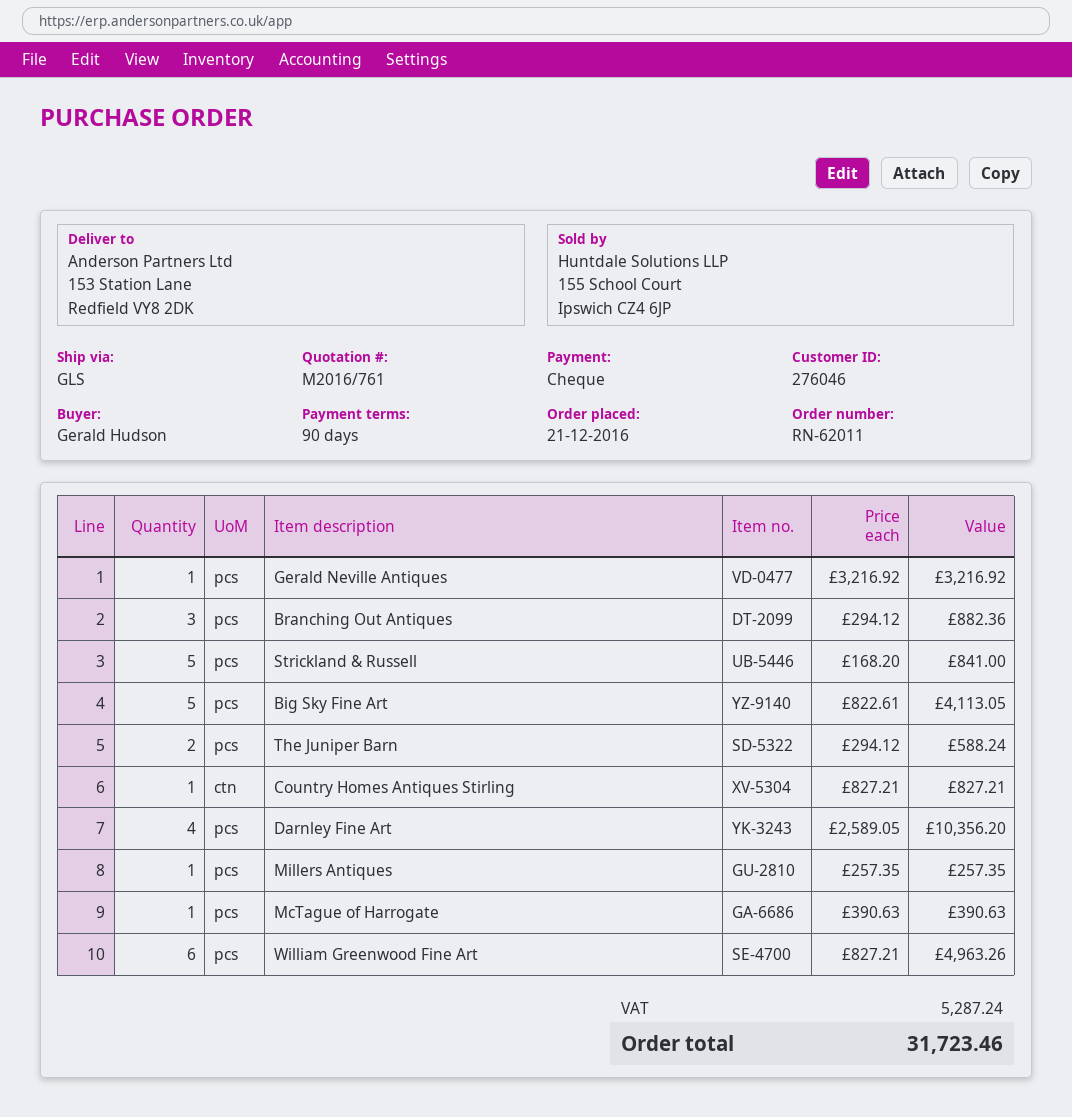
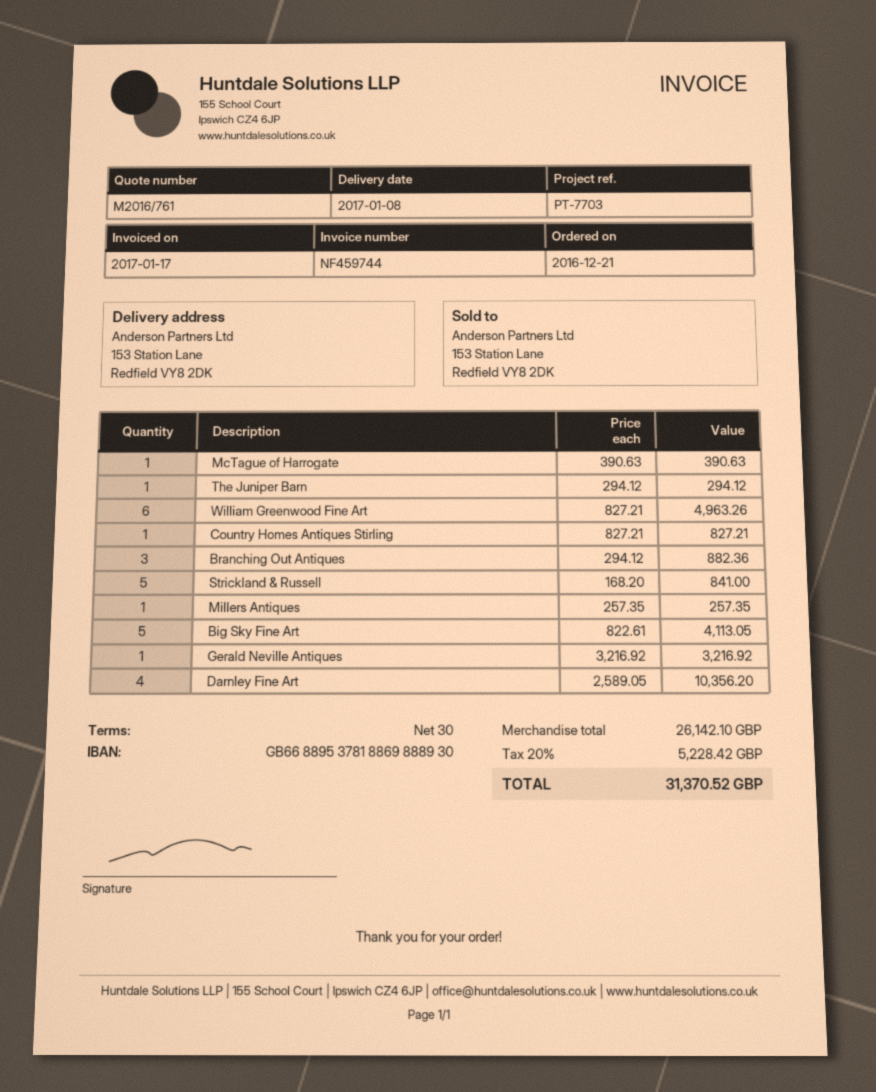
payment terms: 90 days -> 30 days
The Juniper Barn: 2 x 294.12 = 588.24 -> 1 x 294.12 = 294.12
tax: 5287.24 -> 5228.42
total: 31723.46 -> 31370.52

